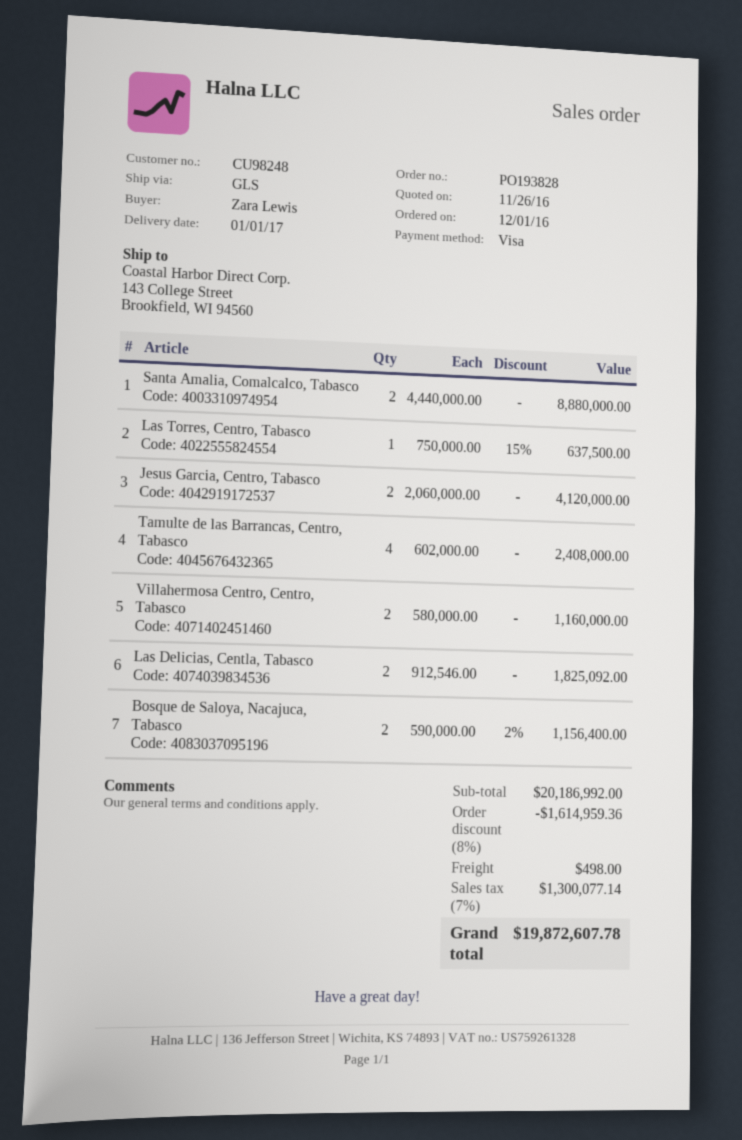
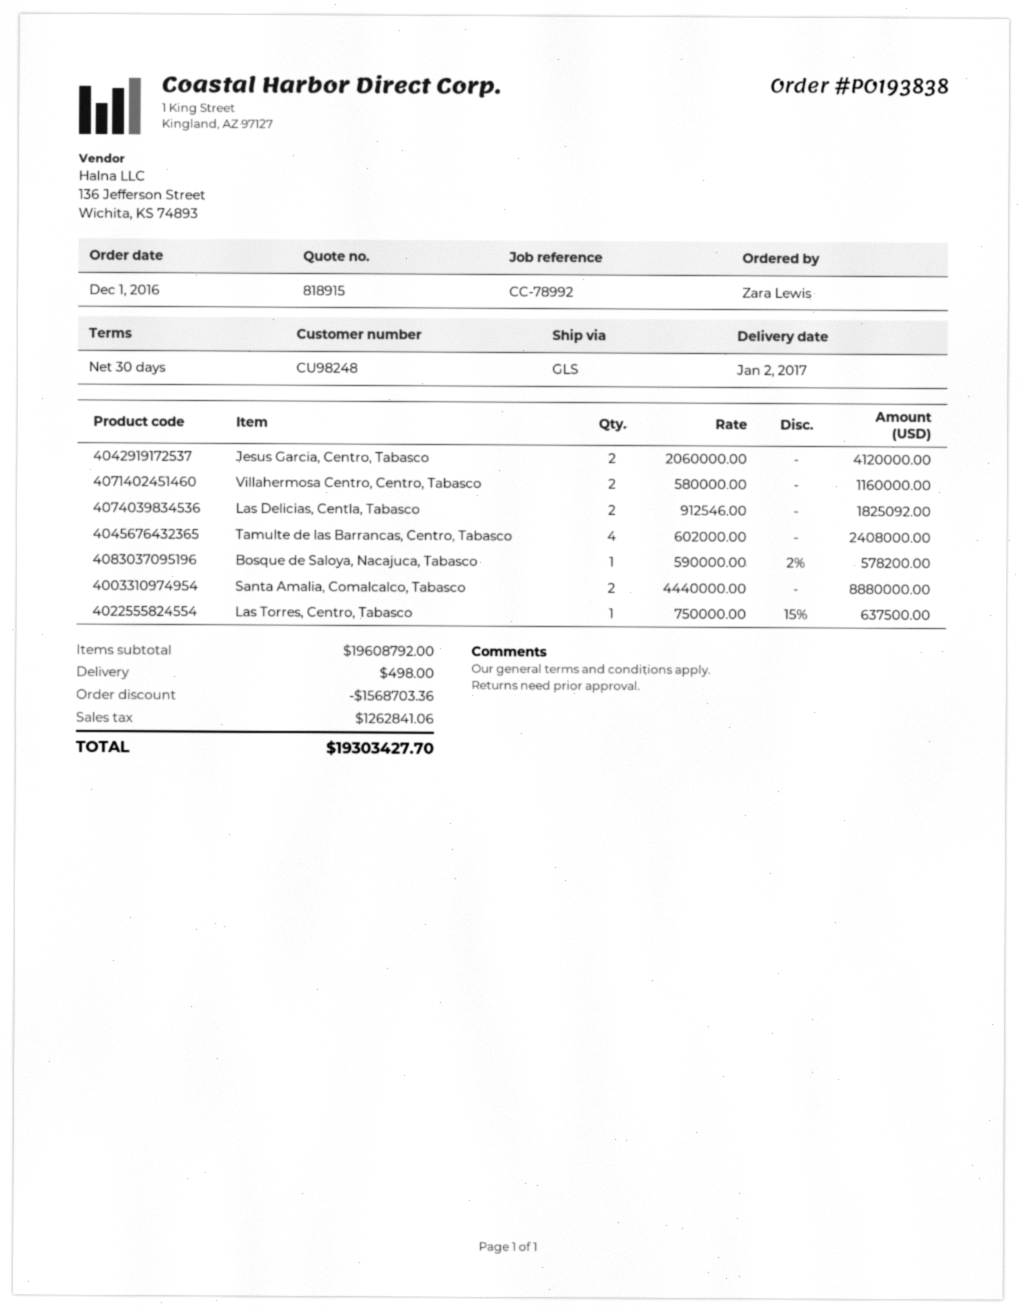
order number: PO193828 -> PO193838
delivery date: 2017-01-01 -> 2017-01-02
Bosque de Saloya, Nacajuca, Tabasco: 2 x 590000.00 - 2% = 1156400.00 -> 1 x 590000.00 - 2% = 578200.00
subtotal: 20186992.00 -> 19608792.00
discount: 1614959.36 -> 1568703.36
tax: 1300077.14 -> 1262841.06
total: 19872607.78 -> 19303427.70

